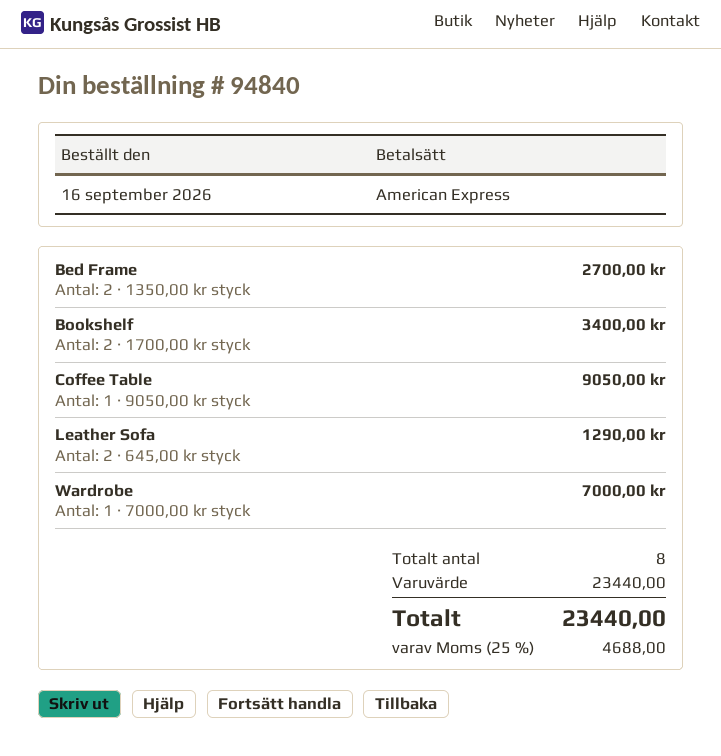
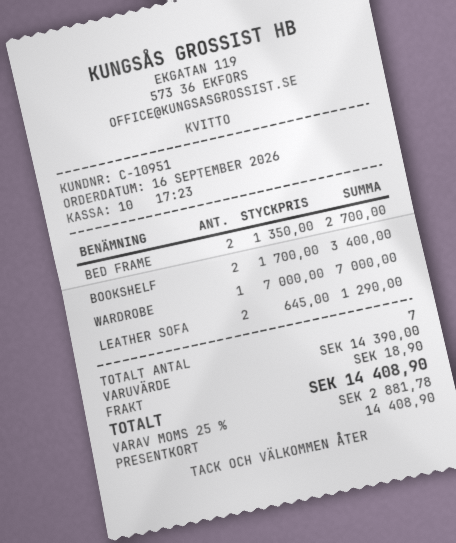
payment method: American Express -> gift card
Coffee Table: 1 x 9050.00 = 9050.00 -> none
total quantity: 8 -> 7
subtotal: 23440.00 -> 14390.00
shipping: none -> 18.90
tax: 25% = 4688.00 -> 25% = 2881.78
total: 23440.00 -> 14408.90

